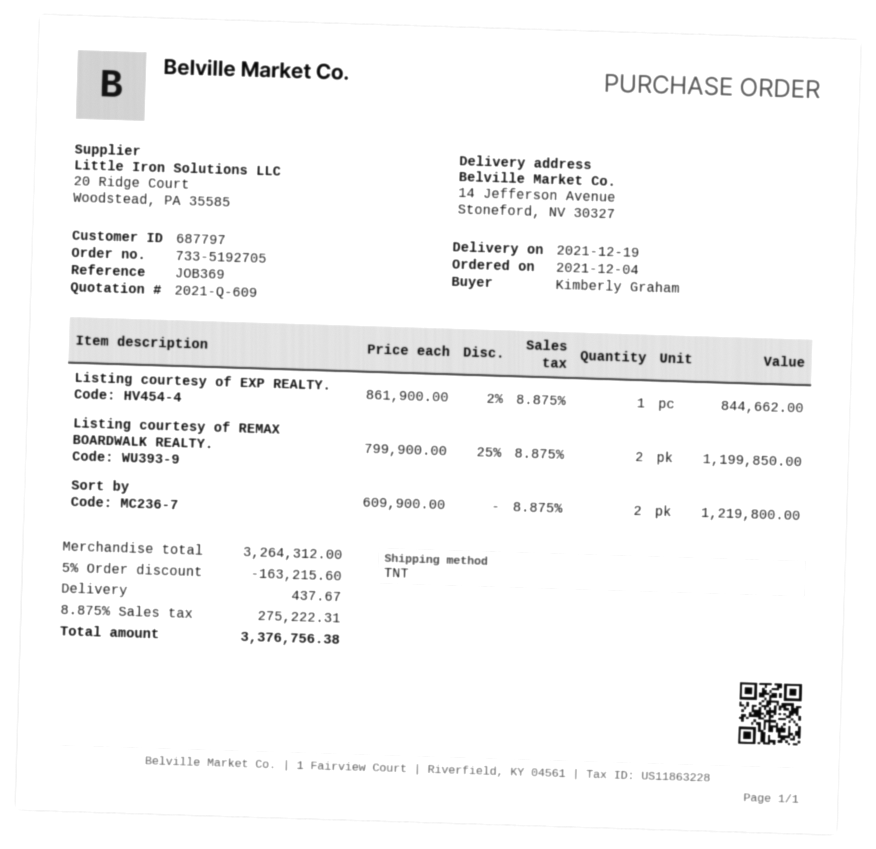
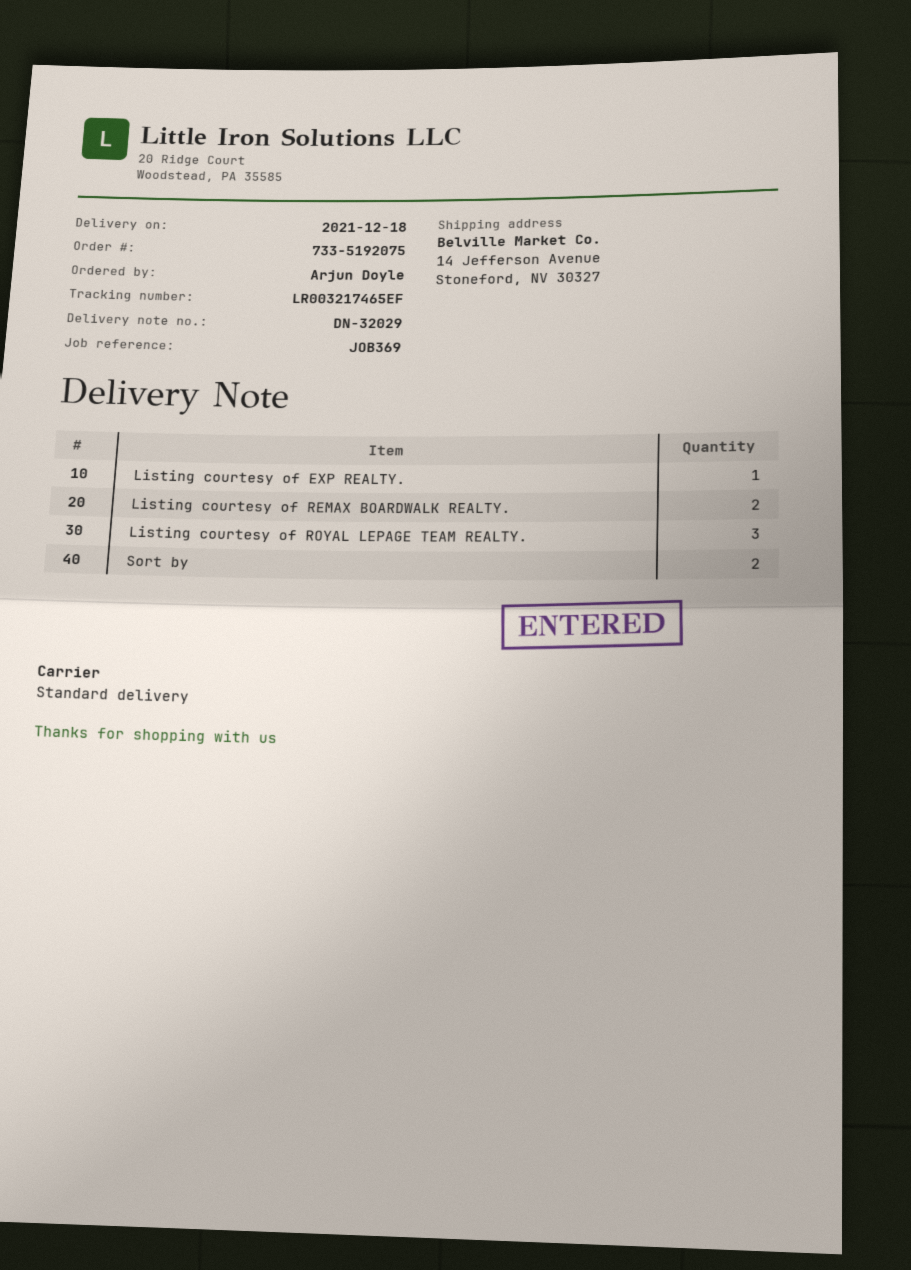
order number: 733-5192705 -> 733-5192075
delivery date: 2021-12-19 -> 2021-12-18
ordered by: Kimberly Graham -> Arjun Doyle
shipping method: TNT -> standard
Listing courtesy of ROYAL LEPAGE TEAM REALTY.: none -> 3

